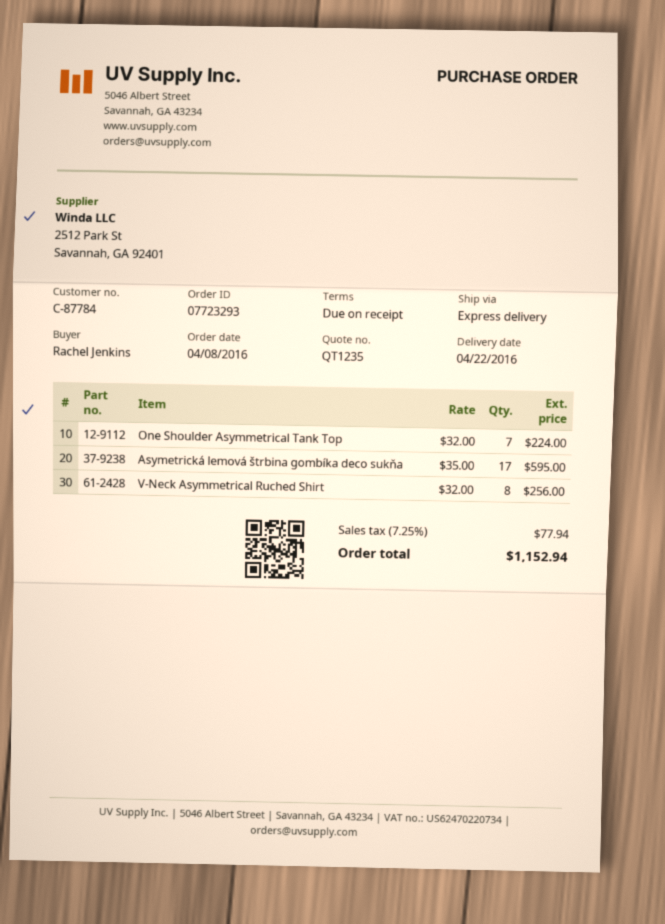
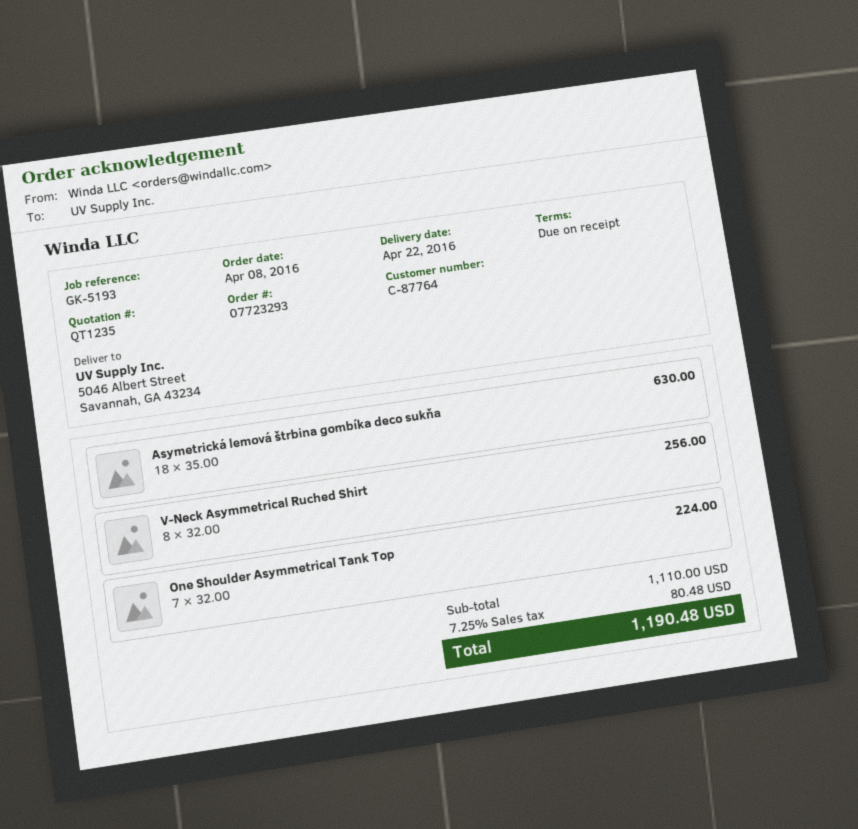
customer number: C-87784 -> C-87764
Asymetrická lemová štrbina gombíka deco sukňa: 17 x 35.00 = 595.00 -> 18 x 35.00 = 630.00
tax: 7.25% = 77.94 -> 7.25% = 80.48
total: 1152.94 -> 1190.48

